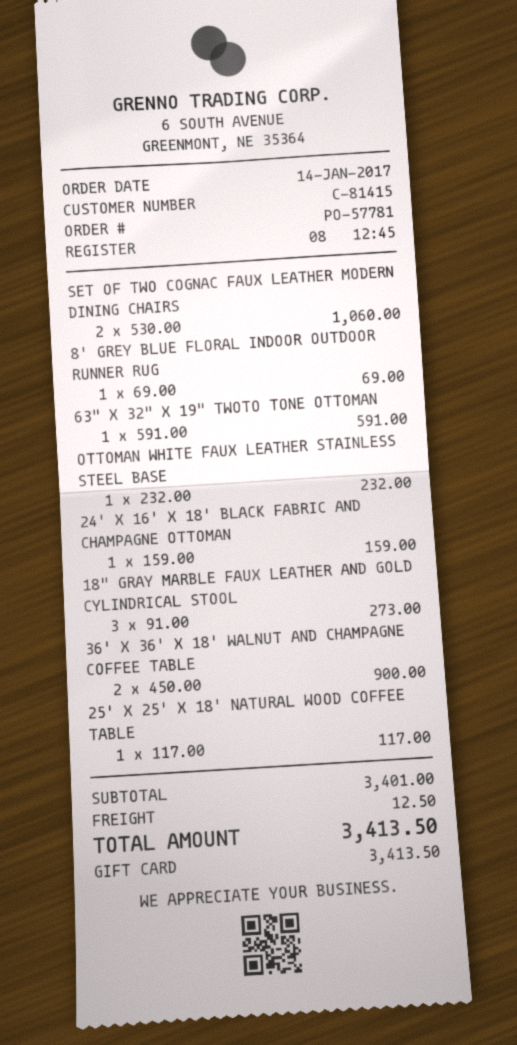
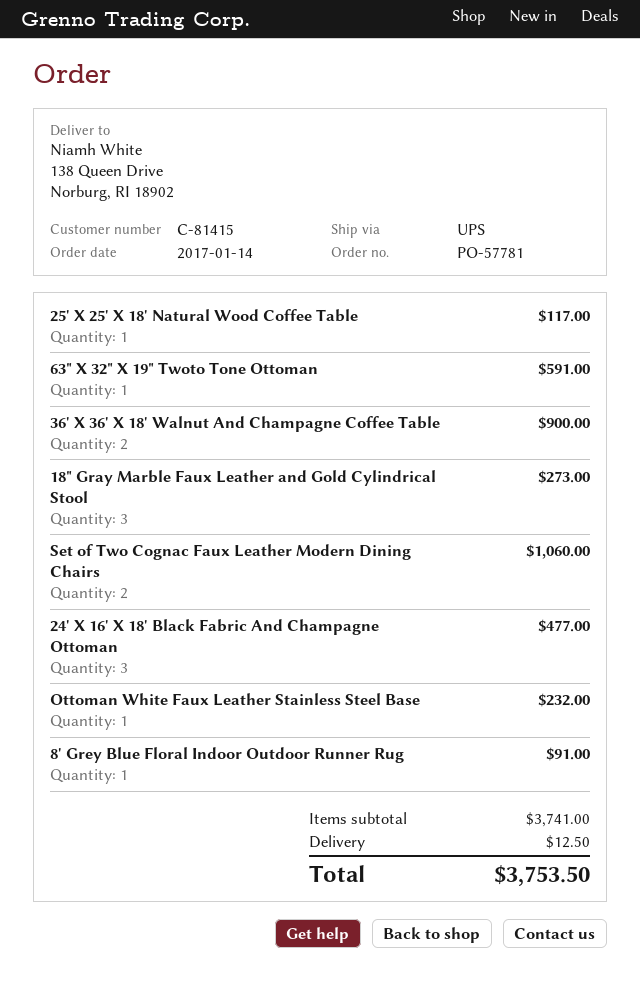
8' GREY BLUE FLORAL INDOOR OUTDOOR RUNNER RUG: 1 for 69.00 -> 1 for 91.00
24' X 16' X 18' BLACK FABRIC AND CHAMPAGNE OTTOMAN: 1 for 159.00 -> 3 for 477.00
subtotal: 3401.00 -> 3741.00
total: 3413.50 -> 3753.50

